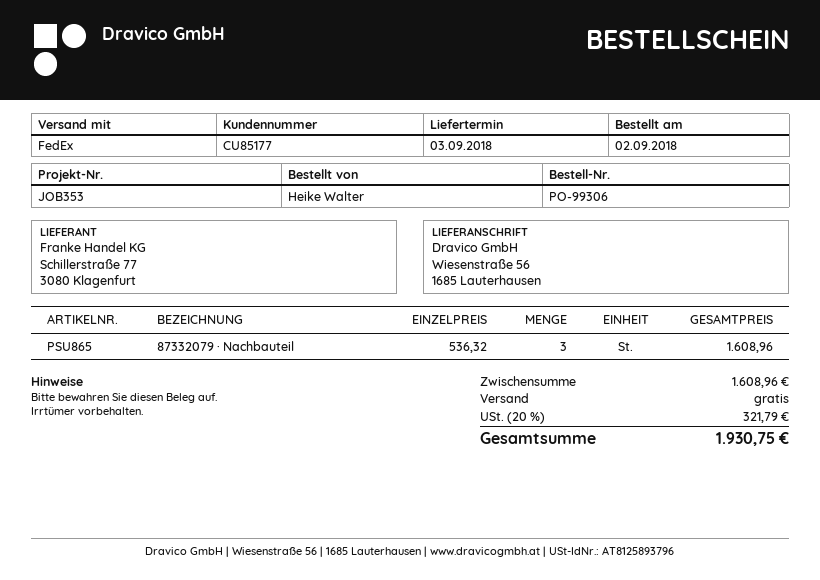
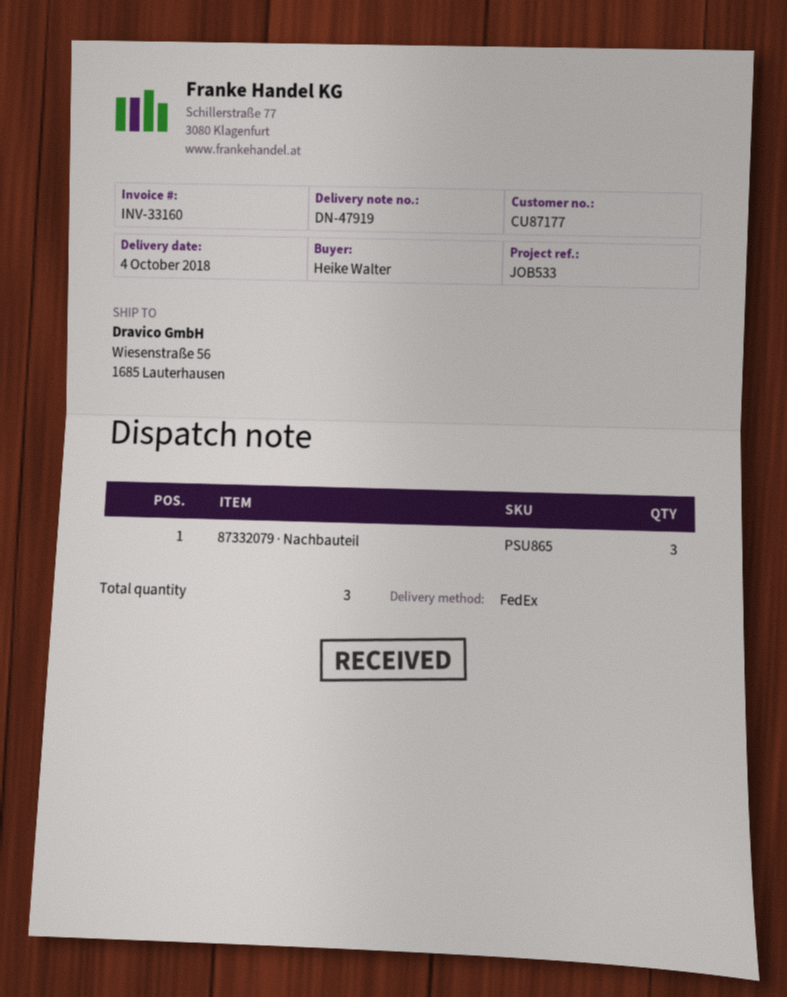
delivery date: 2018-09-03 -> 2018-10-04
customer number: CU85177 -> CU87177
reference: JOB353 -> JOB533

